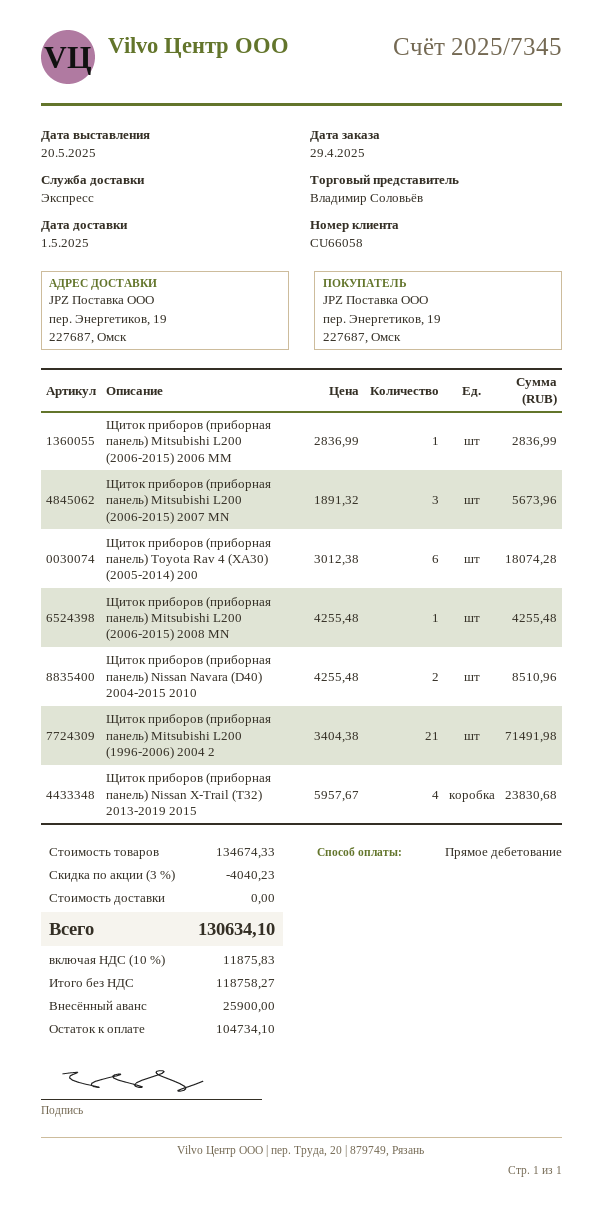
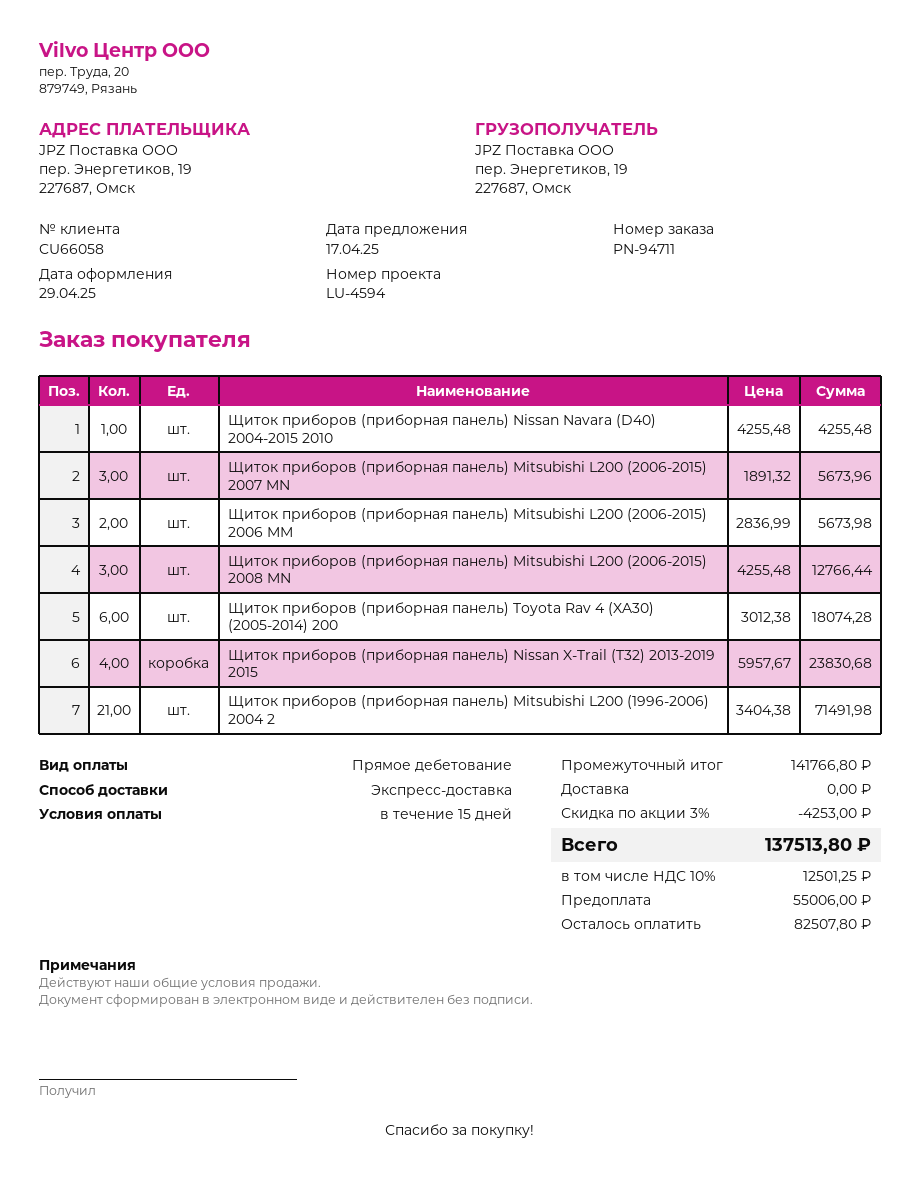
Щиток приборов (приборная панель) Mitsubishi L200 (2006-2015) 2006 MM: 1 x 2836.99 = 2836.99 -> 2 x 2836.99 = 5673.98
Щиток приборов (приборная панель) Mitsubishi L200 (2006-2015) 2008 MN: 1 x 4255.48 = 4255.48 -> 3 x 4255.48 = 12766.44
Щиток приборов (приборная панель) Nissan Navara (D40) 2004-2015 2010: 2 x 4255.48 = 8510.96 -> 1 x 4255.48 = 4255.48
subtotal: 134674.33 -> 141766.80
discount: 3% = 4040.23 -> 3% = 4253.00
tax: 10% = 11875.83 -> 10% = 12501.25
total: 130634.10 -> 137513.80
deposit: 25900.00 -> 55006.00
balance: 104734.10 -> 82507.80

